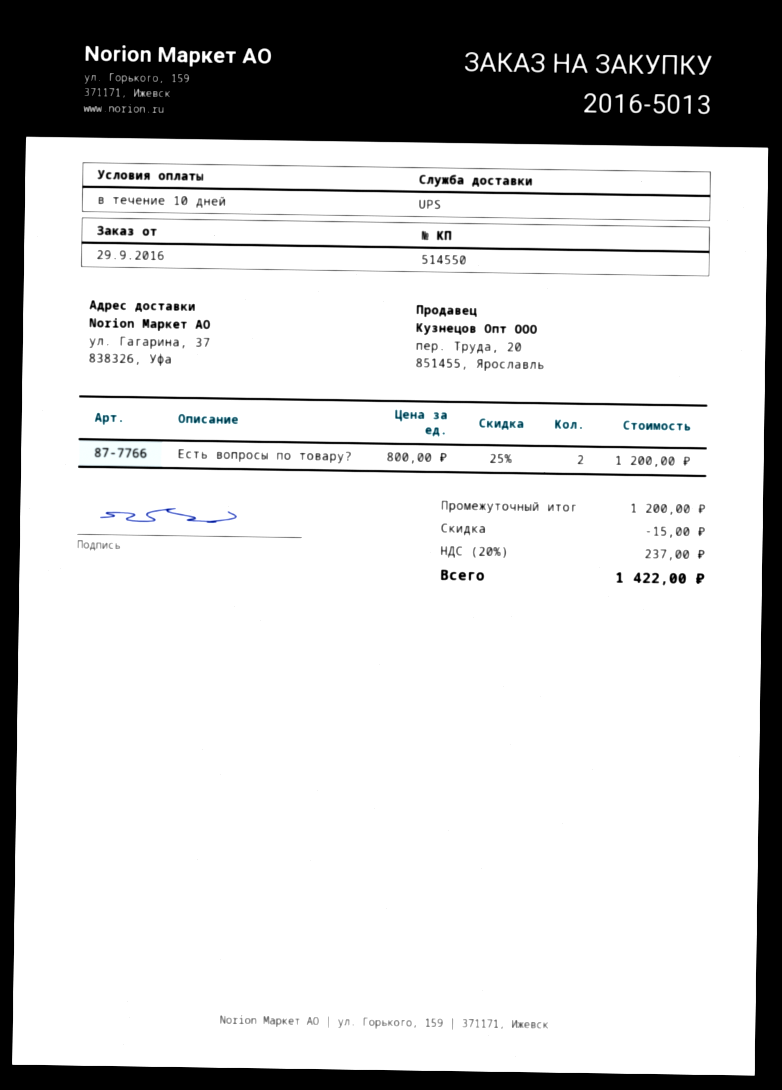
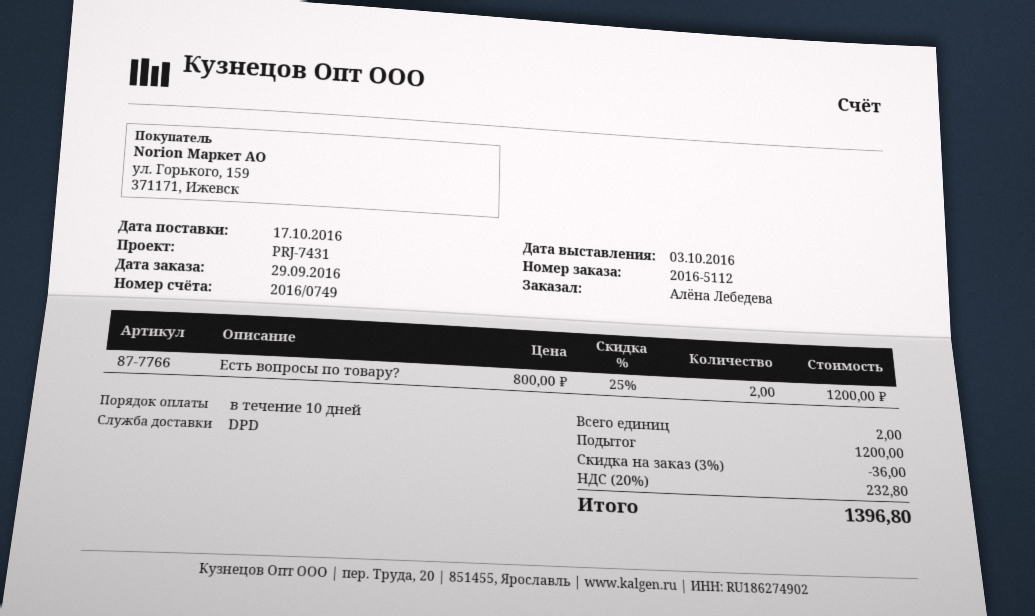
order number: 2016-5013 -> 2016-5112
shipping method: UPS -> DPD
discount: 15.00 -> 36.00
tax: 20% = 237.00 -> 20% = 232.80
total: 1422.00 -> 1396.80

